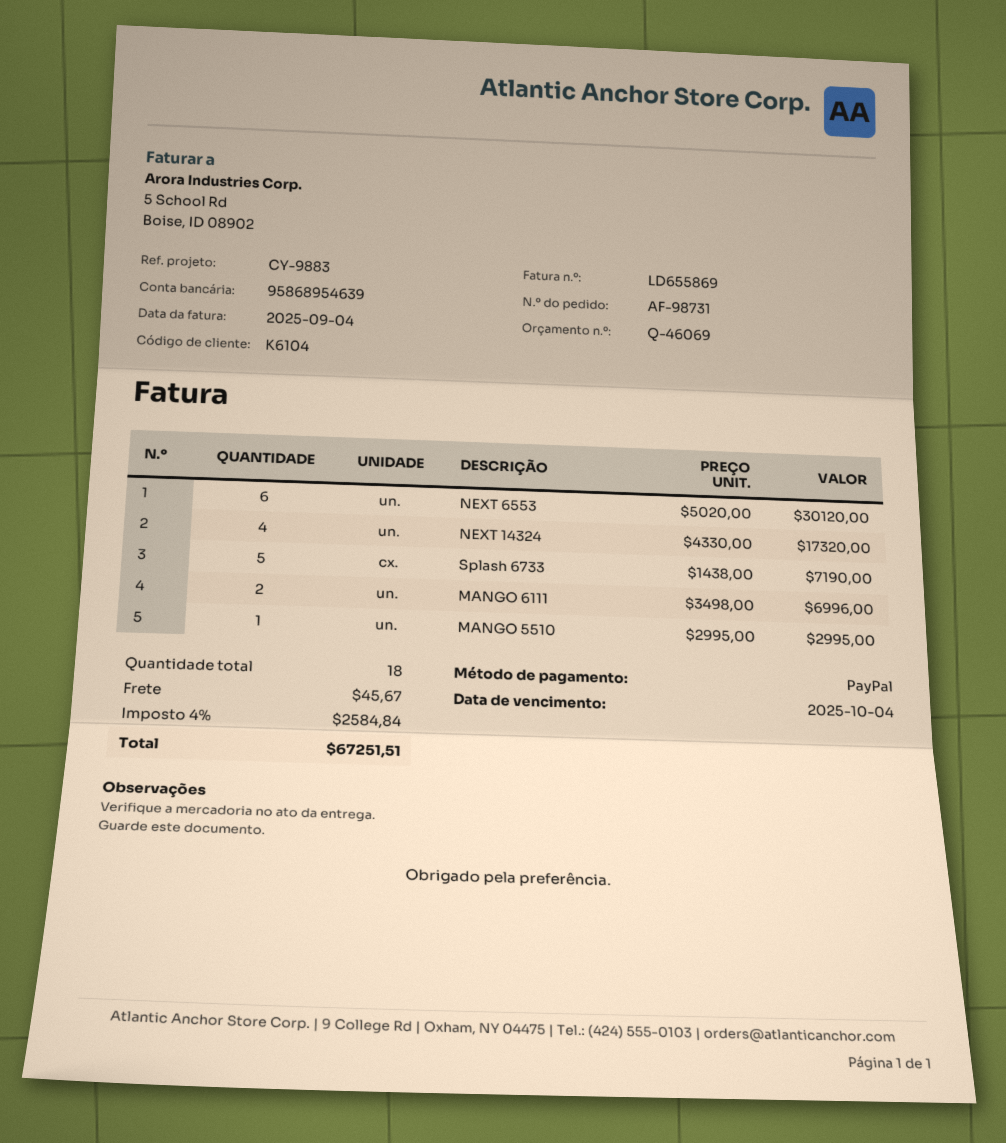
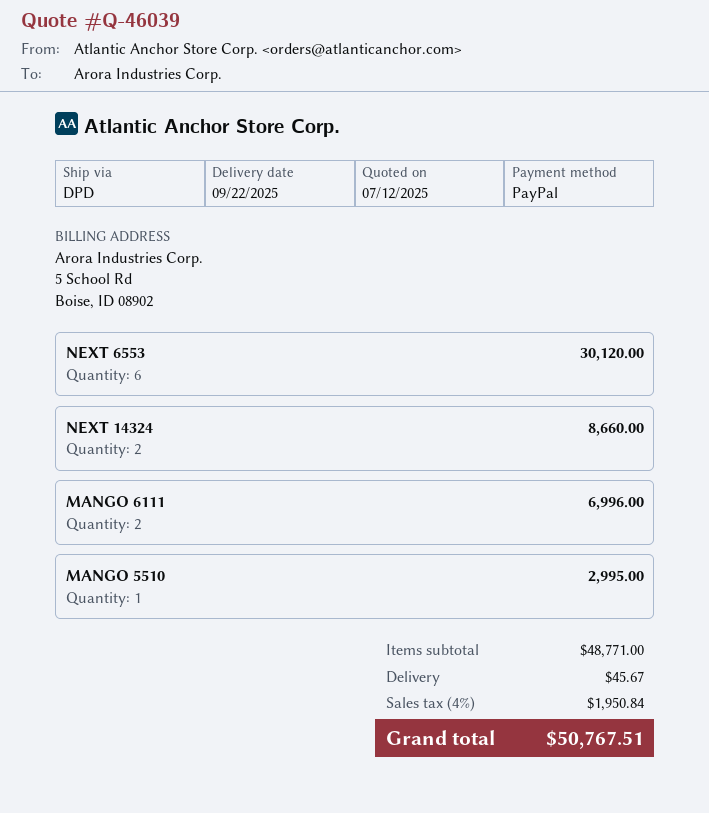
quote number: Q-46069 -> Q-46039
NEXT 14324: 4 for 17320.00 -> 2 for 8660.00
Splash 6733: 5 for 7190.00 -> none
tax: 4% = 2584.84 -> 4% = 1950.84
total: 67251.51 -> 50767.51

